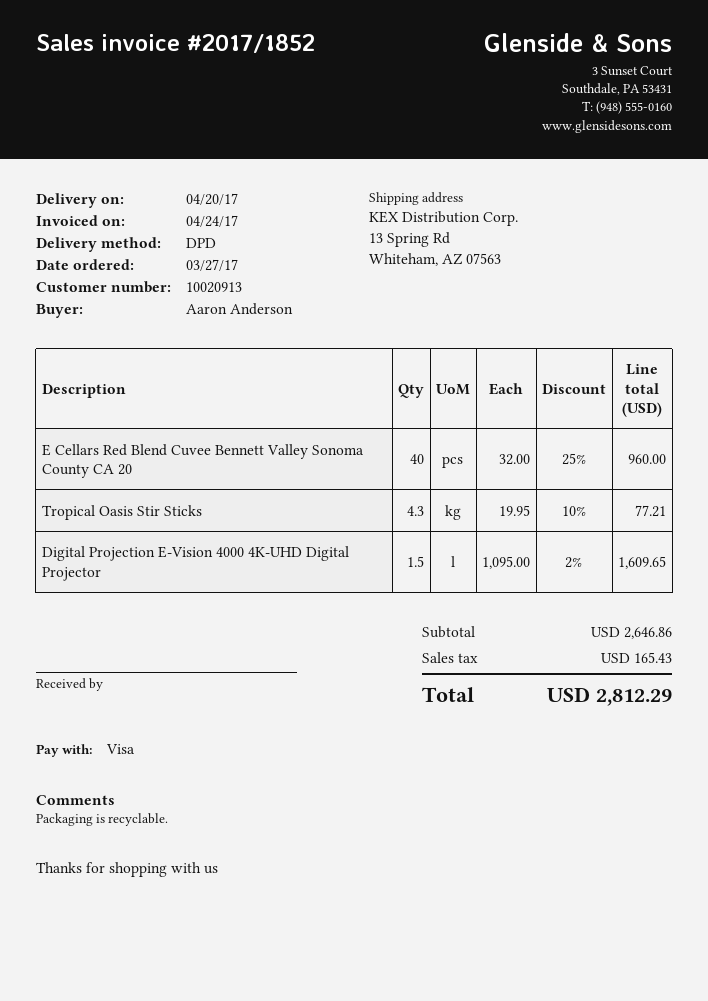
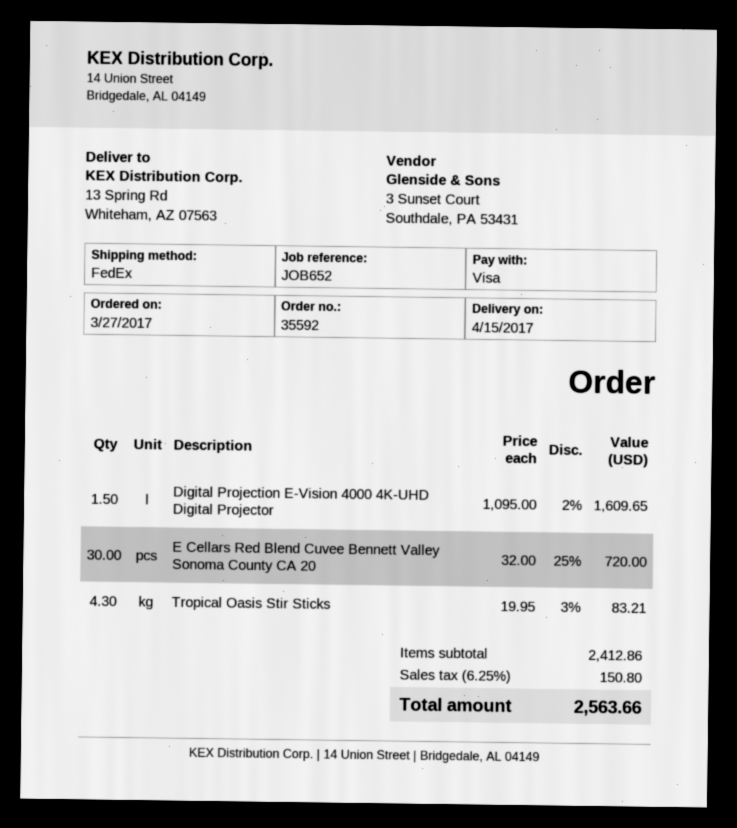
delivery date: 2017-04-20 -> 2017-04-15
shipping method: DPD -> FedEx
E Cellars Red Blend Cuvee Bennett Valley Sonoma County CA 20: 40 x 32.00 - 25% = 960.00 -> 30 x 32.00 - 25% = 720.00
Tropical Oasis Stir Sticks: 4.3 x 19.95 - 10% = 77.21 -> 4.3 x 19.95 - 3% = 83.21
subtotal: 2646.86 -> 2412.86
tax: 165.43 -> 150.80
total: 2812.29 -> 2563.66

